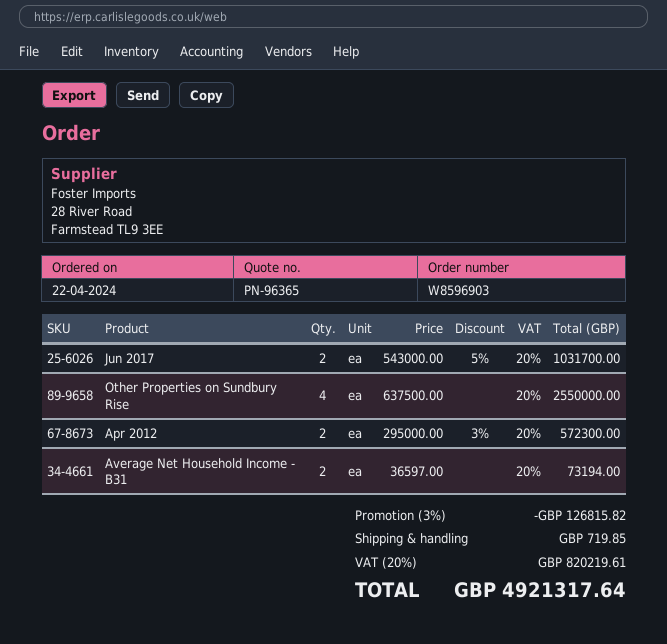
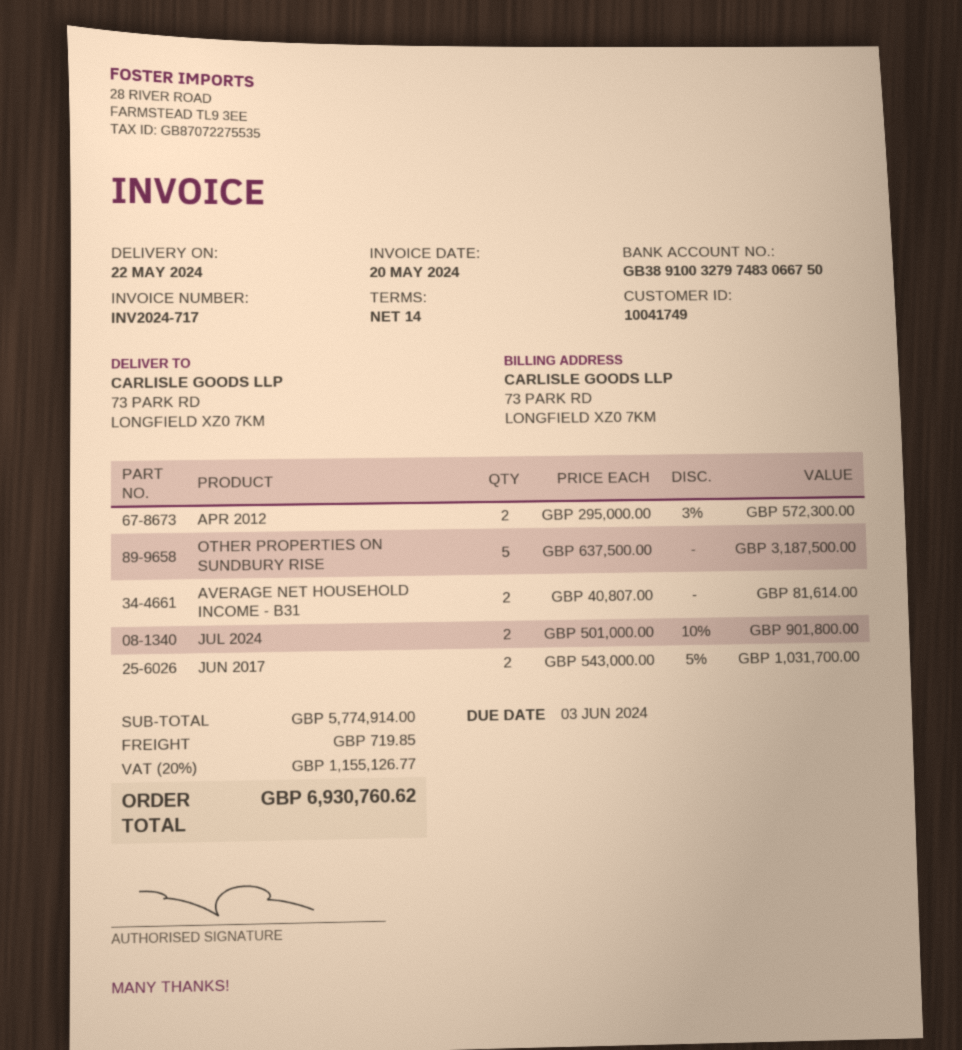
Other Properties on Sundbury Rise: 4 x 637500.00 = 2550000.00 -> 5 x 637500.00 = 3187500.00
Average Net Household Income - B31: 2 x 36597.00 = 73194.00 -> 2 x 40807.00 = 81614.00
JUL 2024: none -> 2 x 501000.00 - 10% = 901800.00
discount: 3% = 126815.82 -> none
tax: 20% = 820219.61 -> 20% = 1155126.77
total: 4921317.64 -> 6930760.62

